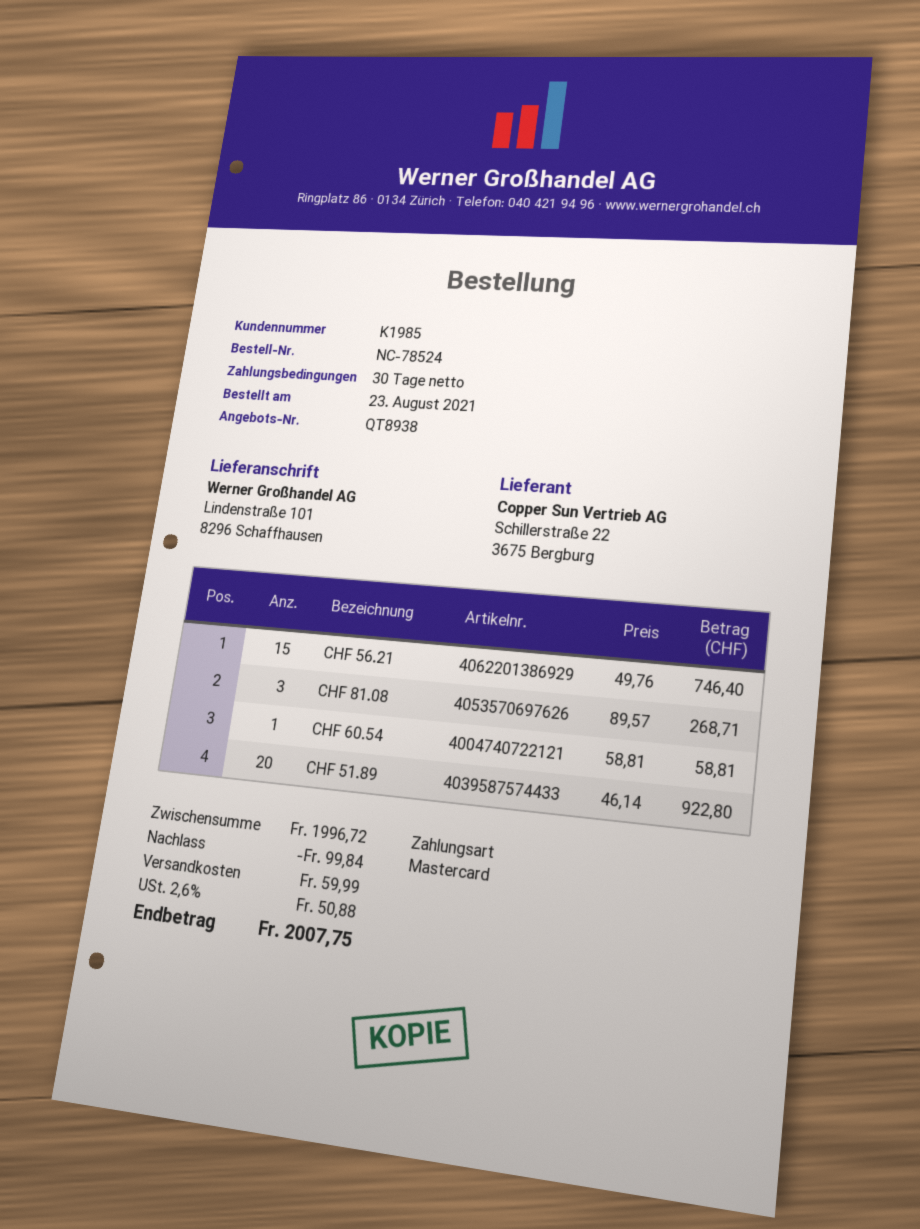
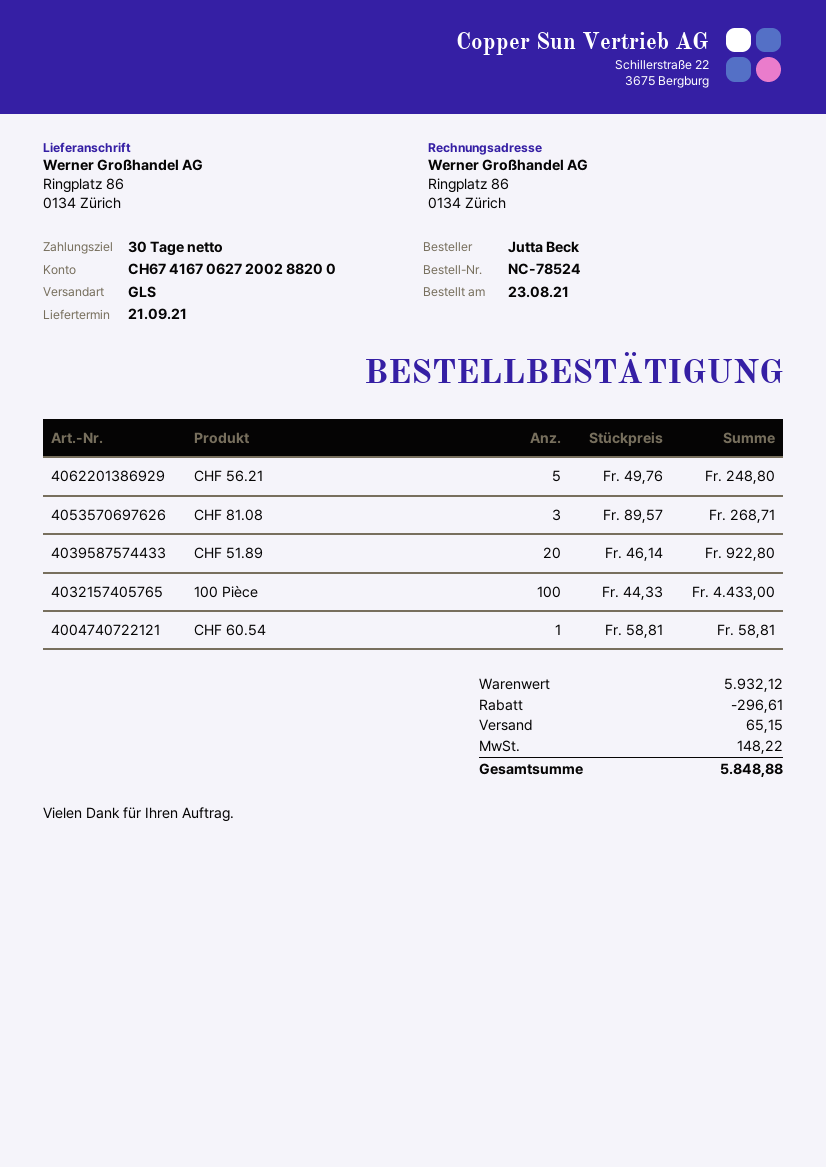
ship to: Lindenstraße 101, 8296 Schaffhausen -> Ringplatz 86, 0134 Zürich
CHF 56.21: 15 x 49.76 = 746.40 -> 5 x 49.76 = 248.80
100 Pièce: none -> 100 x 44.33 = 4433.00
subtotal: 1996.72 -> 5932.12
discount: 99.84 -> 296.61
shipping: 59.99 -> 65.15
tax: 50.88 -> 148.22
total: 2007.75 -> 5848.88

